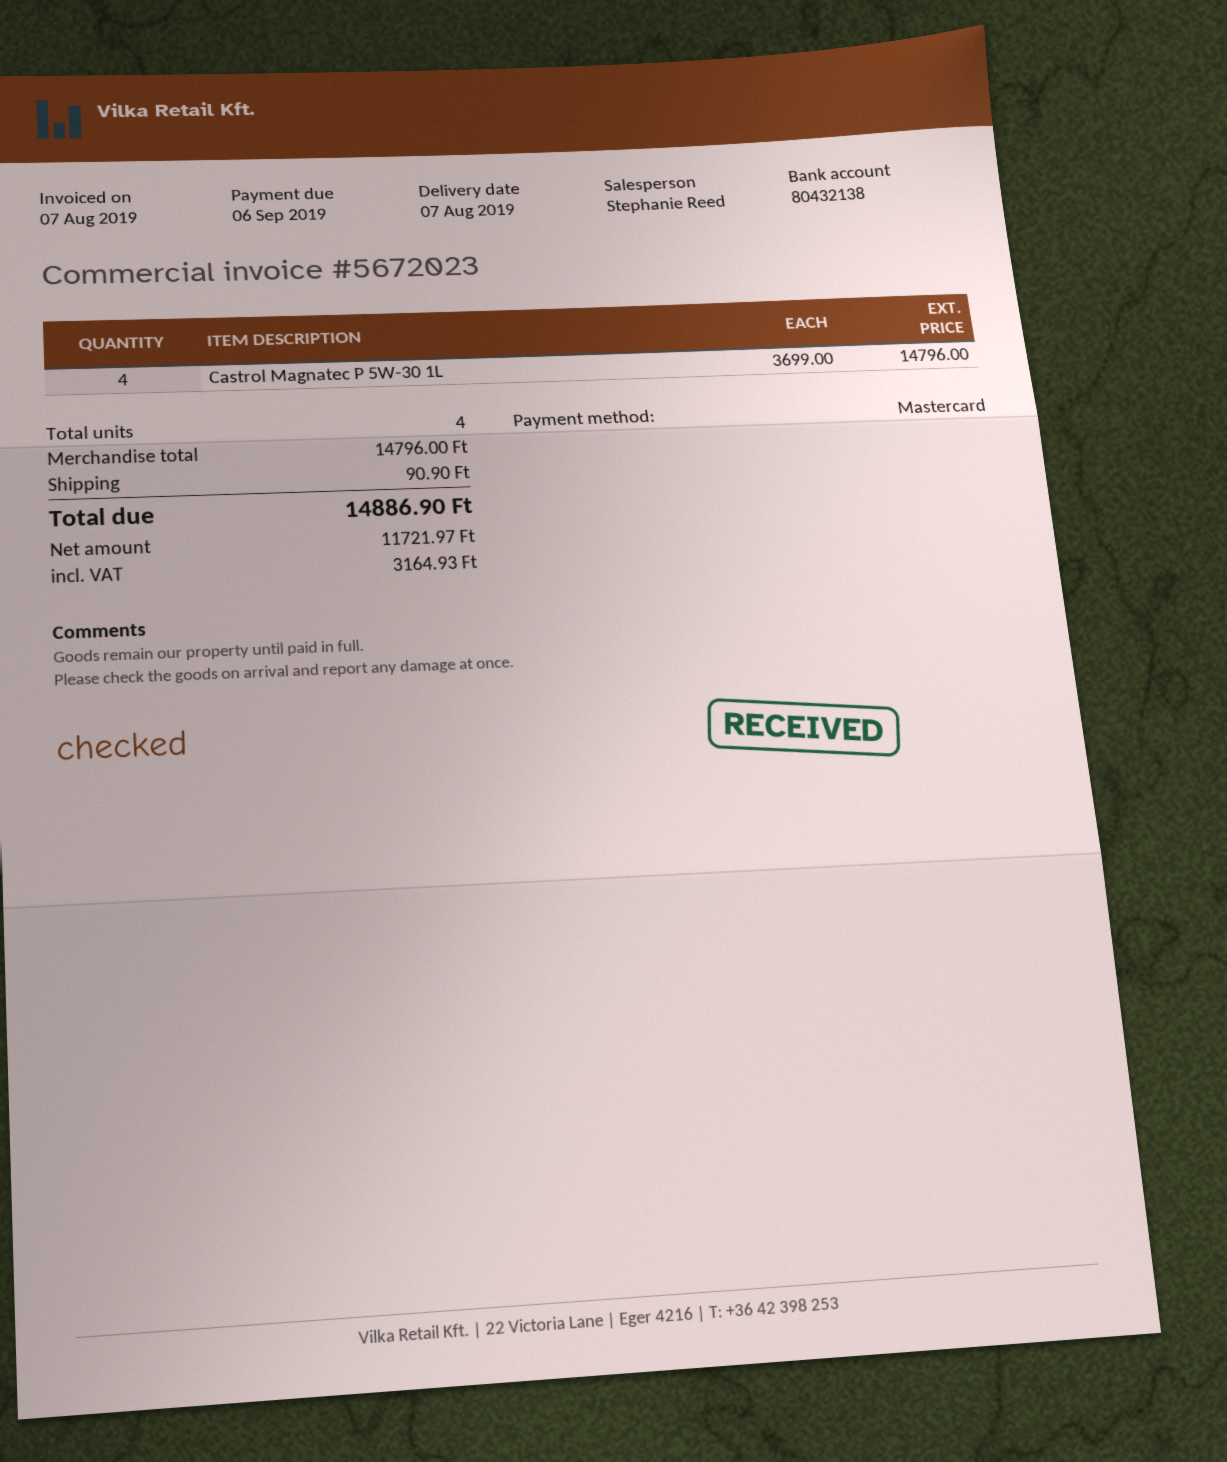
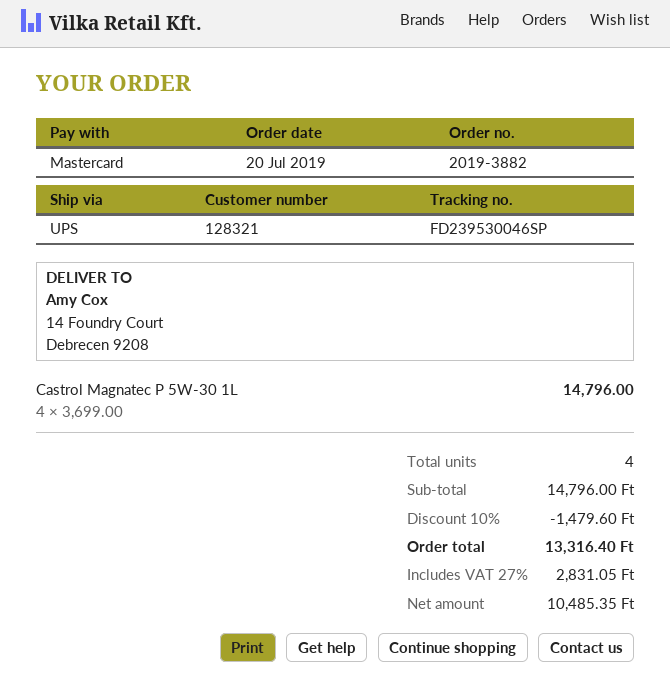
discount: none -> 10% = 1479.60
shipping: 90.90 -> none
net: 11721.97 -> 10485.35
tax: 3164.93 -> 2831.05
total: 14886.90 -> 13316.40

